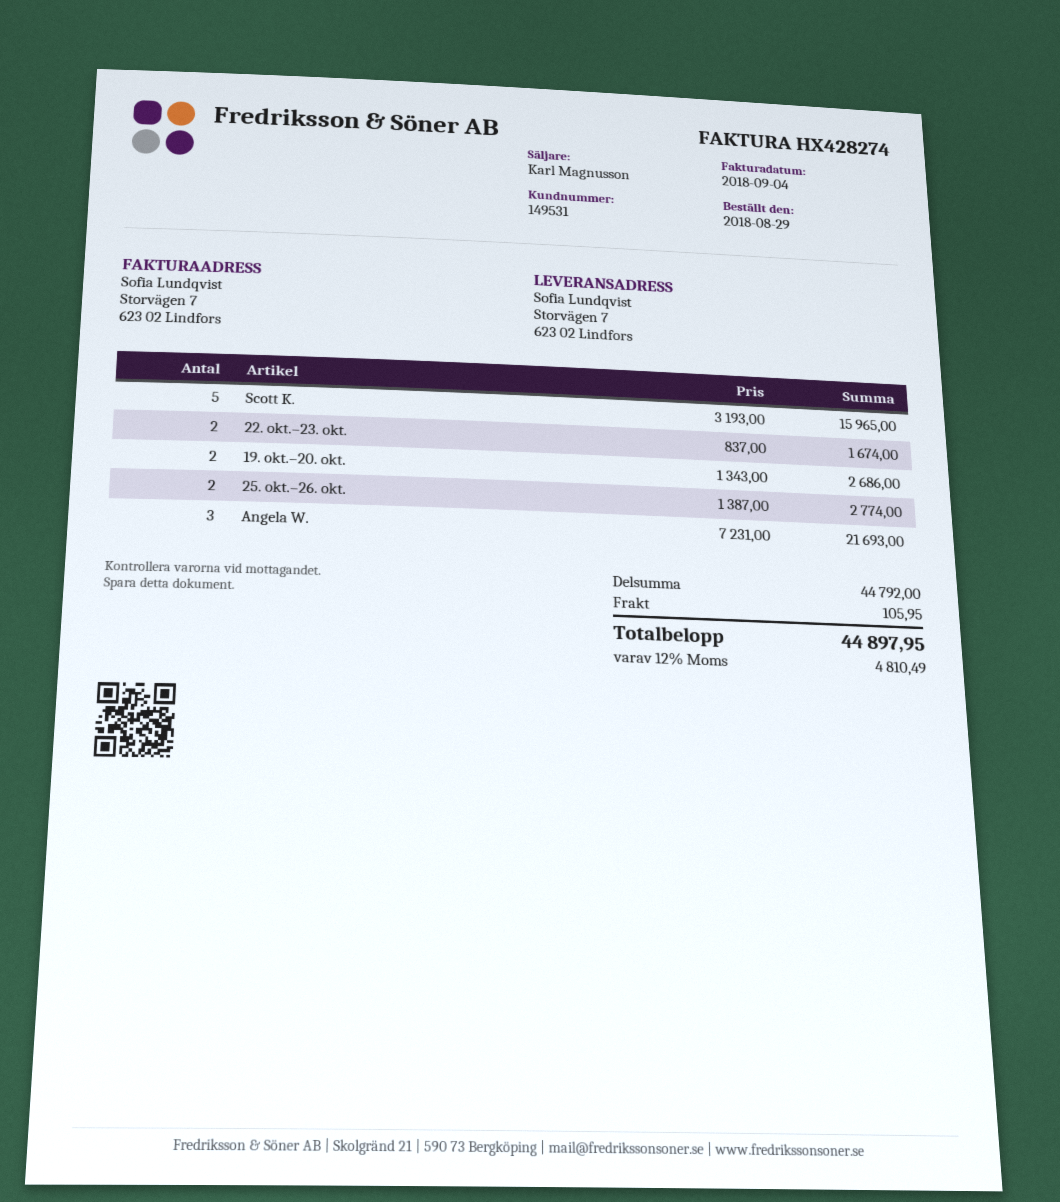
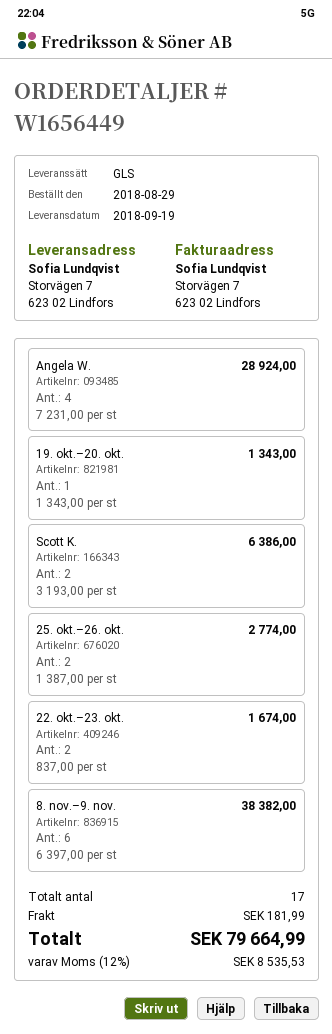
Scott K.: 5 x 3193.00 = 15965.00 -> 2 x 3193.00 = 6386.00
19. okt.–20. okt.: 2 x 1343.00 = 2686.00 -> 1 x 1343.00 = 1343.00
Angela W.: 3 x 7231.00 = 21693.00 -> 4 x 7231.00 = 28924.00
8. nov.–9. nov.: none -> 6 x 6397.00 = 38382.00
shipping: 105.95 -> 181.99
tax: 12% = 4810.49 -> 12% = 8535.53
total: 44897.95 -> 79664.99

